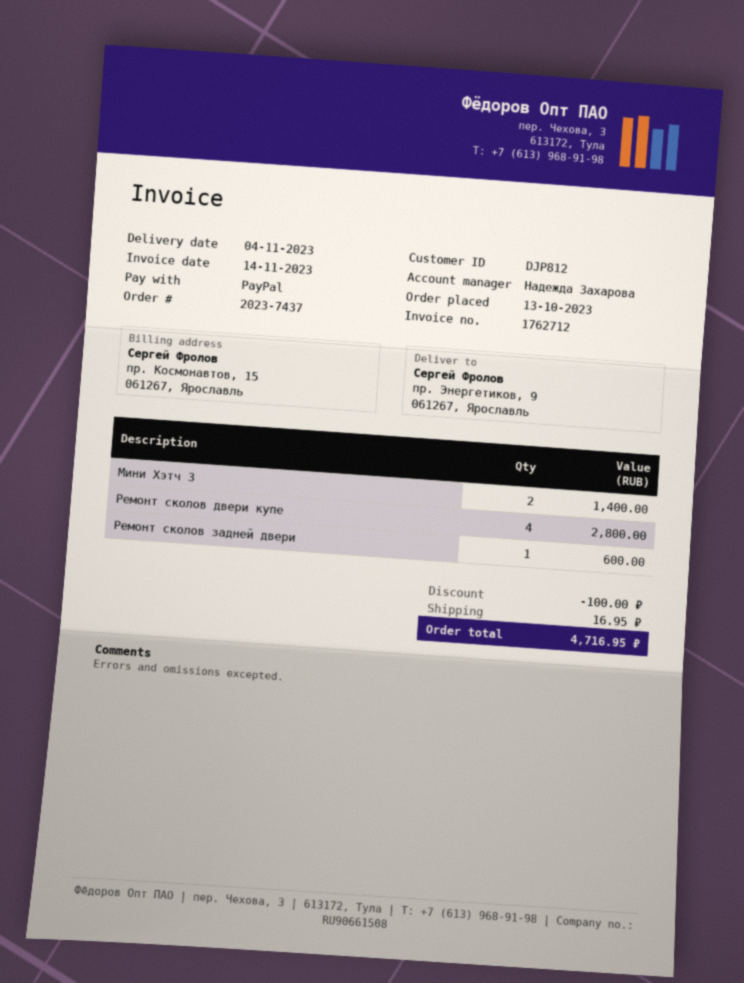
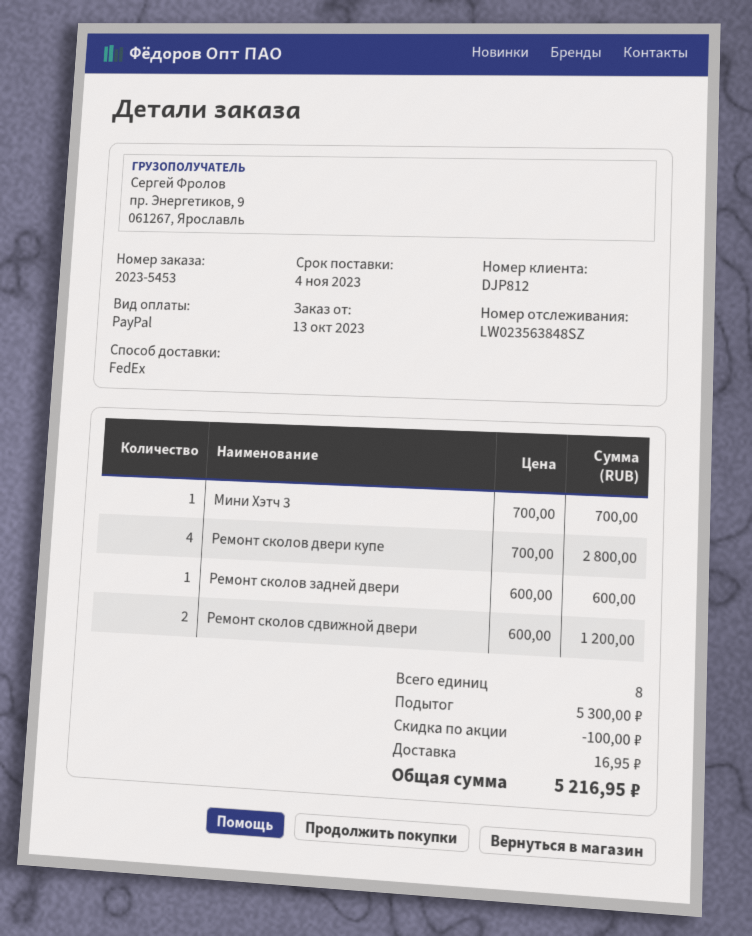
order number: 2023-7437 -> 2023-5453
Мини Хэтч 3: 2 for 1400.00 -> 1 for 700.00
Ремонт сколов сдвижной двери: none -> 2 for 1200.00
total: 4716.95 -> 5216.95

